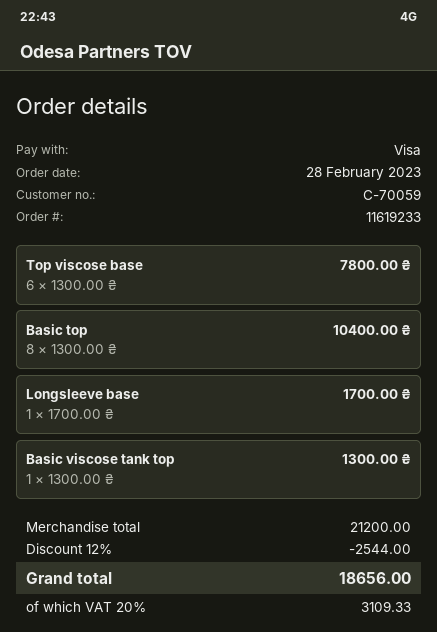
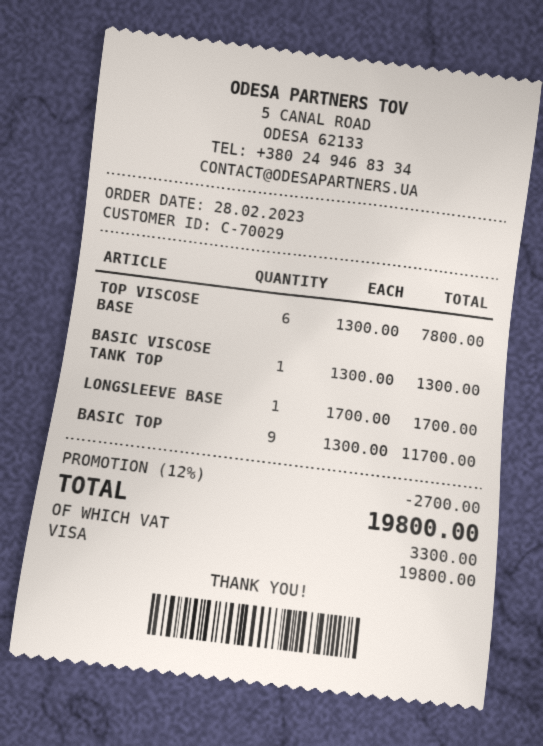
customer number: C-70059 -> C-70029
Basic top: 8 x 1300.00 = 10400.00 -> 9 x 1300.00 = 11700.00
discount: 12% = 2544.00 -> 12% = 2700.00
tax: 3109.33 -> 3300.00
total: 18656.00 -> 19800.00

